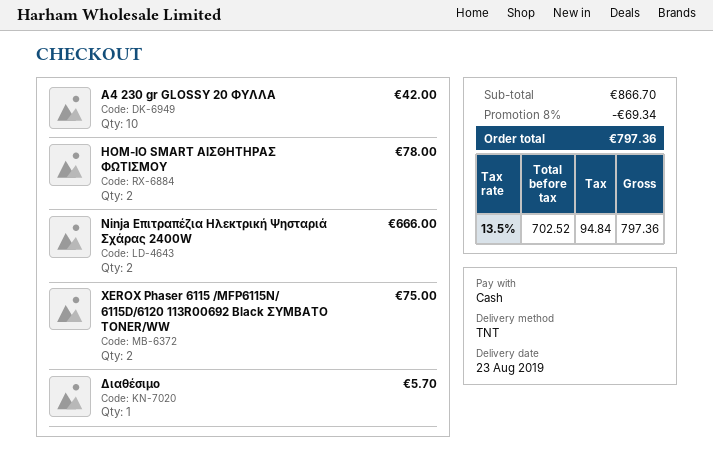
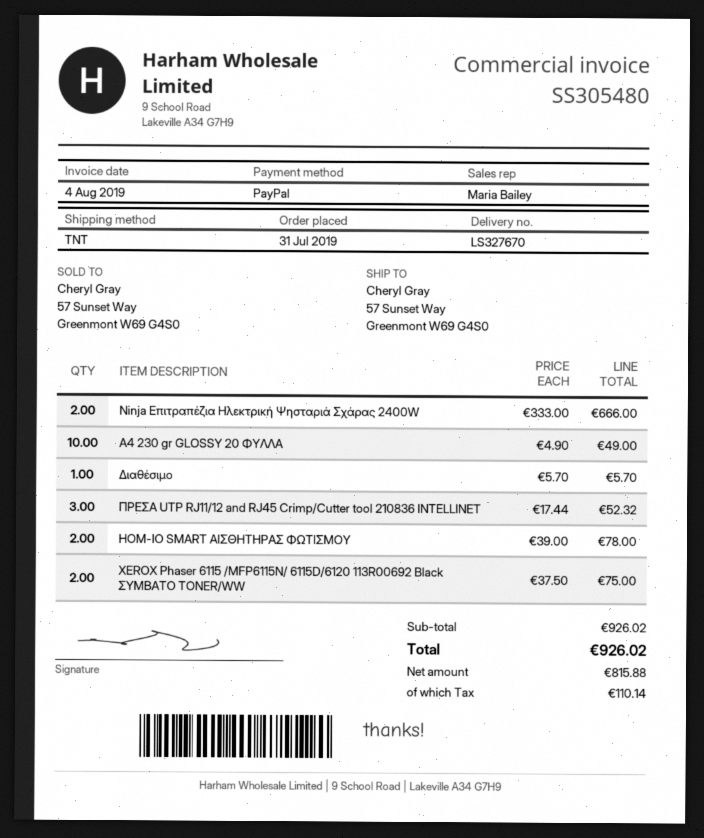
payment method: cash -> PayPal
A4 230 gr GLOSSY 20 ΦΥΛΛΑ: 10 for 42.00 -> 10 for 49.00
ΠΡΕΣΑ UTP RJ11/12 and RJ45 Crimp/Cutter tool 210836 INTELLINET: none -> 3 for 52.32
subtotal: 866.70 -> 926.02
discount: 8% = 69.34 -> none
net: 702.52 -> 815.88
tax: 94.84 -> 110.14
total: 797.36 -> 926.02

